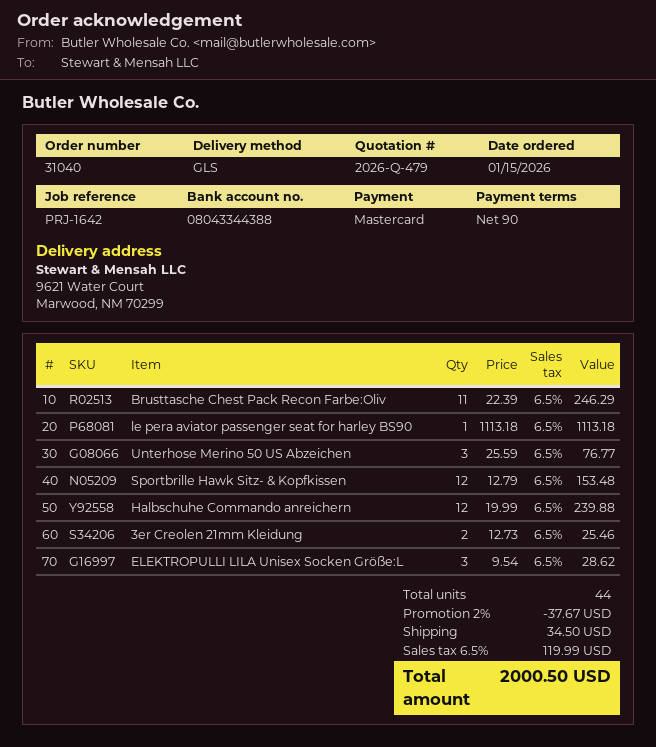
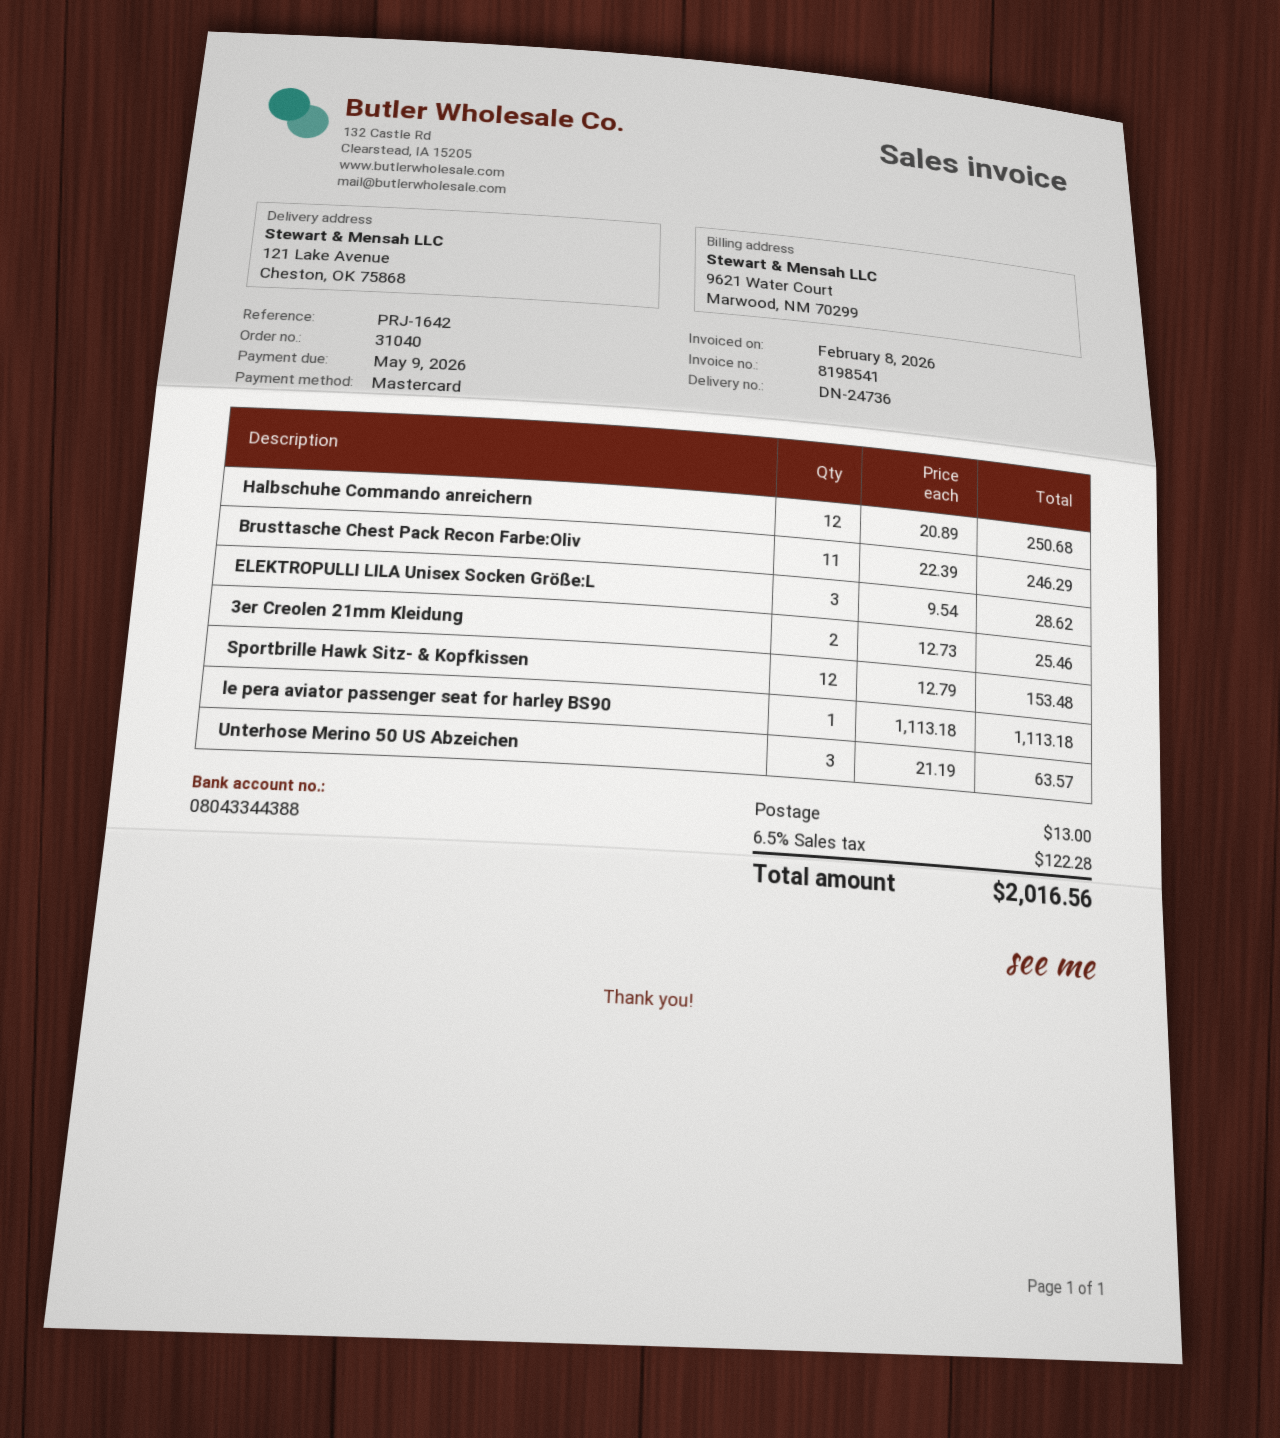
ship to: 9621 Water Court, Marwood, NM 70299 -> 121 Lake Avenue, Cheston, OK 75868
Unterhose Merino 50 US Abzeichen: 3 x 25.59 = 76.77 -> 3 x 21.19 = 63.57
Halbschuhe Commando anreichern: 12 x 19.99 = 239.88 -> 12 x 20.89 = 250.68
discount: 2% = 37.67 -> none
shipping: 34.50 -> 13.00
tax: 6.5% = 119.99 -> 6.5% = 122.28
total: 2000.50 -> 2016.56

